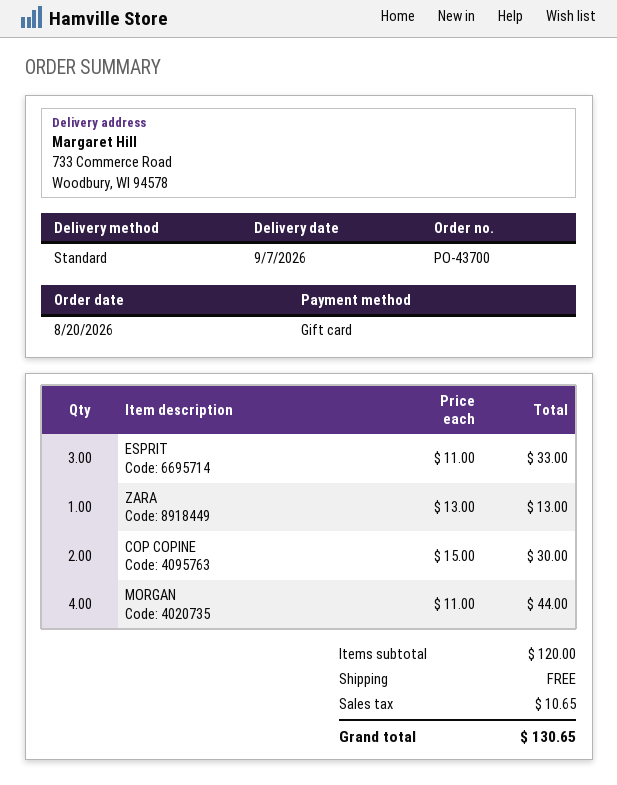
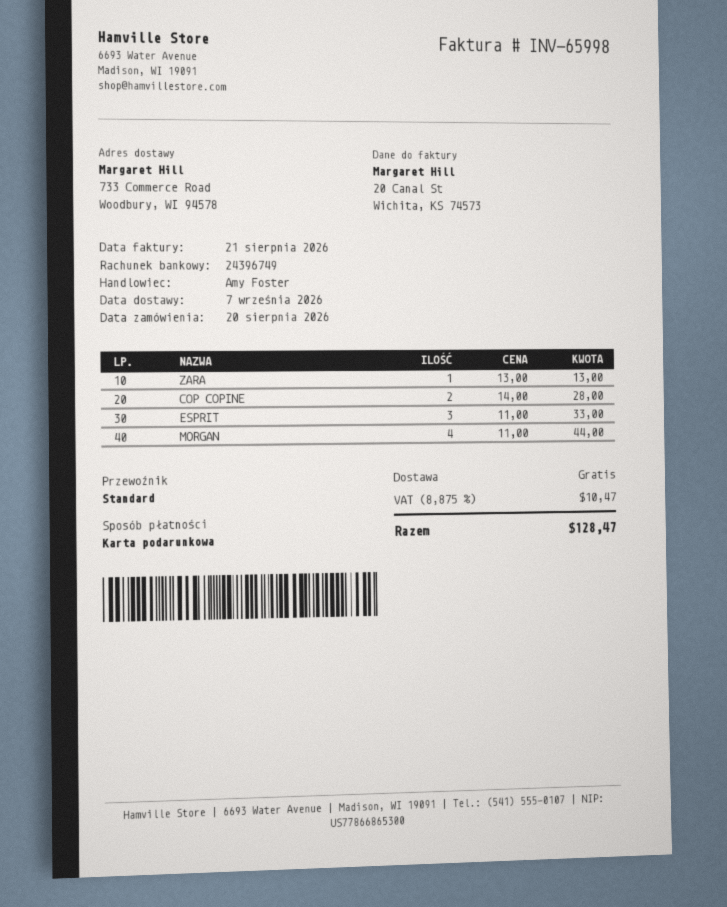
COP COPINE: 2 x 15.00 = 30.00 -> 2 x 14.00 = 28.00
tax: 10.65 -> 10.47
total: 130.65 -> 128.47

